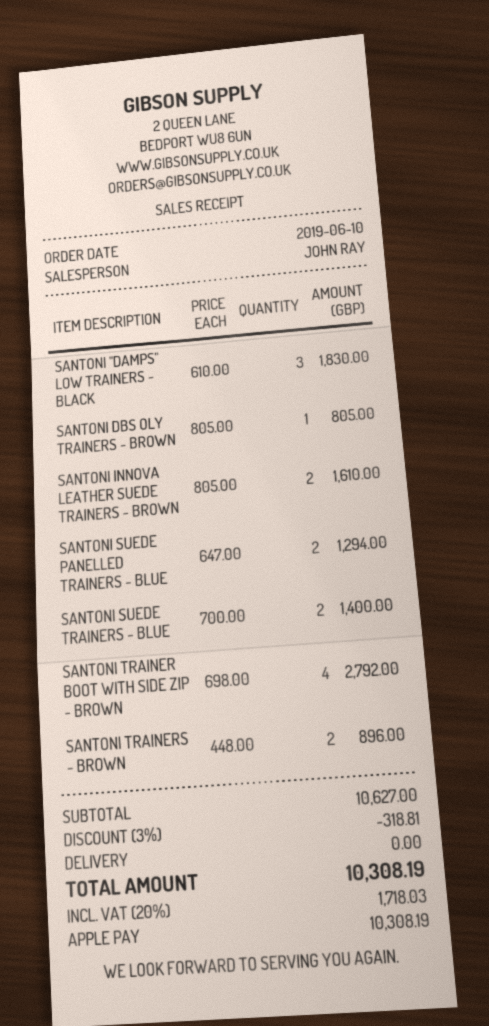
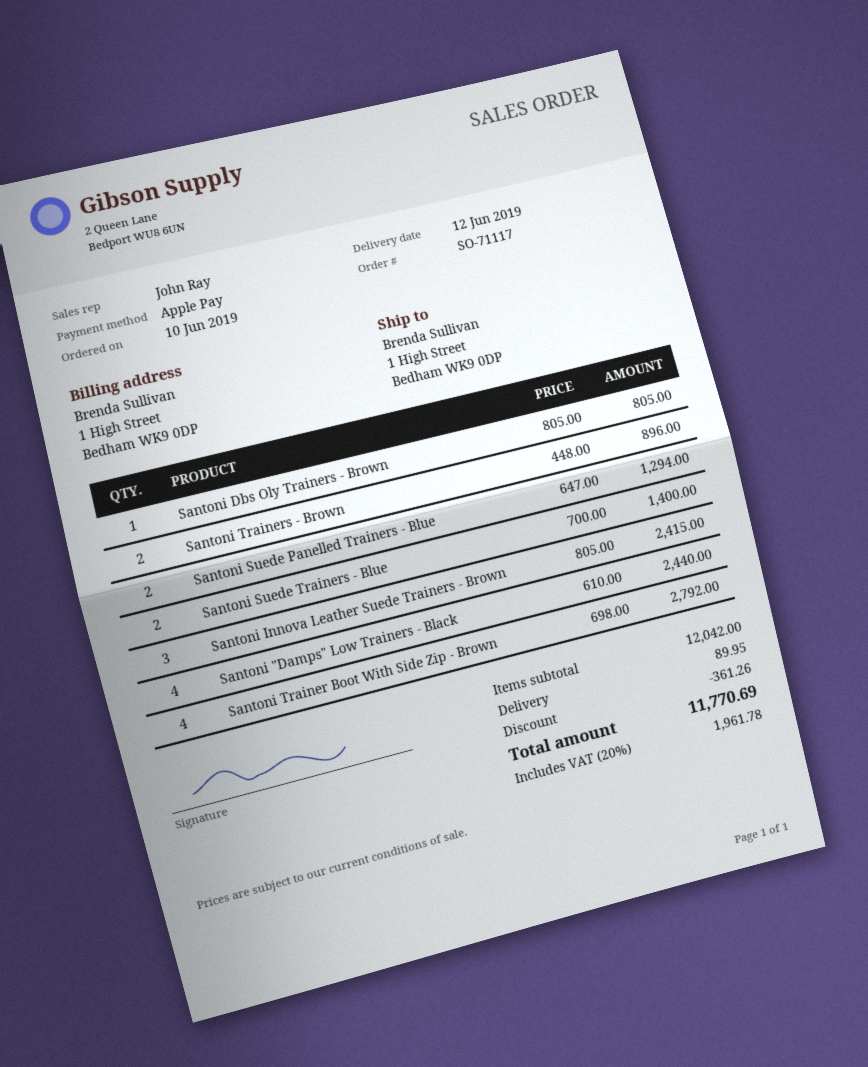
SANTONI "DAMPS" LOW TRAINERS - BLACK: 3 x 610.00 = 1830.00 -> 4 x 610.00 = 2440.00
SANTONI INNOVA LEATHER SUEDE TRAINERS - BROWN: 2 x 805.00 = 1610.00 -> 3 x 805.00 = 2415.00
subtotal: 10627.00 -> 12042.00
discount: 318.81 -> 361.26
shipping: 0.00 -> 89.95
tax: 20% = 1718.03 -> 20% = 1961.78
total: 10308.19 -> 11770.69

